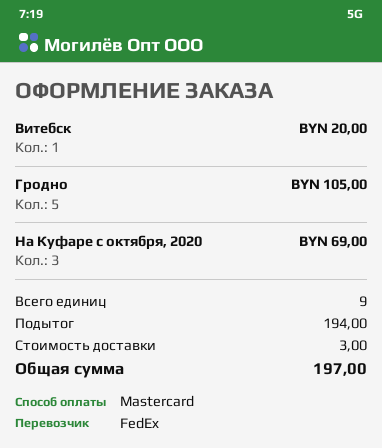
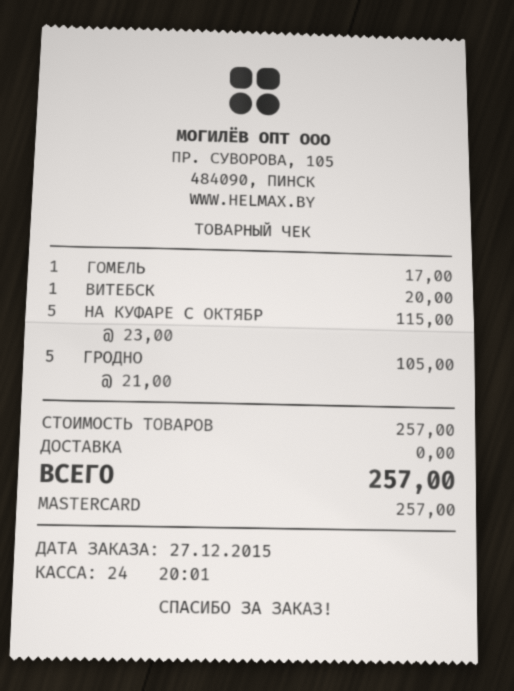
На Куфаре с октября, 2020: 3 for 69.00 -> 5 for 115.00
ГОМЕЛЬ: none -> 1 for 17.00
subtotal: 194.00 -> 257.00
shipping: 3.00 -> 0.00
total: 197.00 -> 257.00

